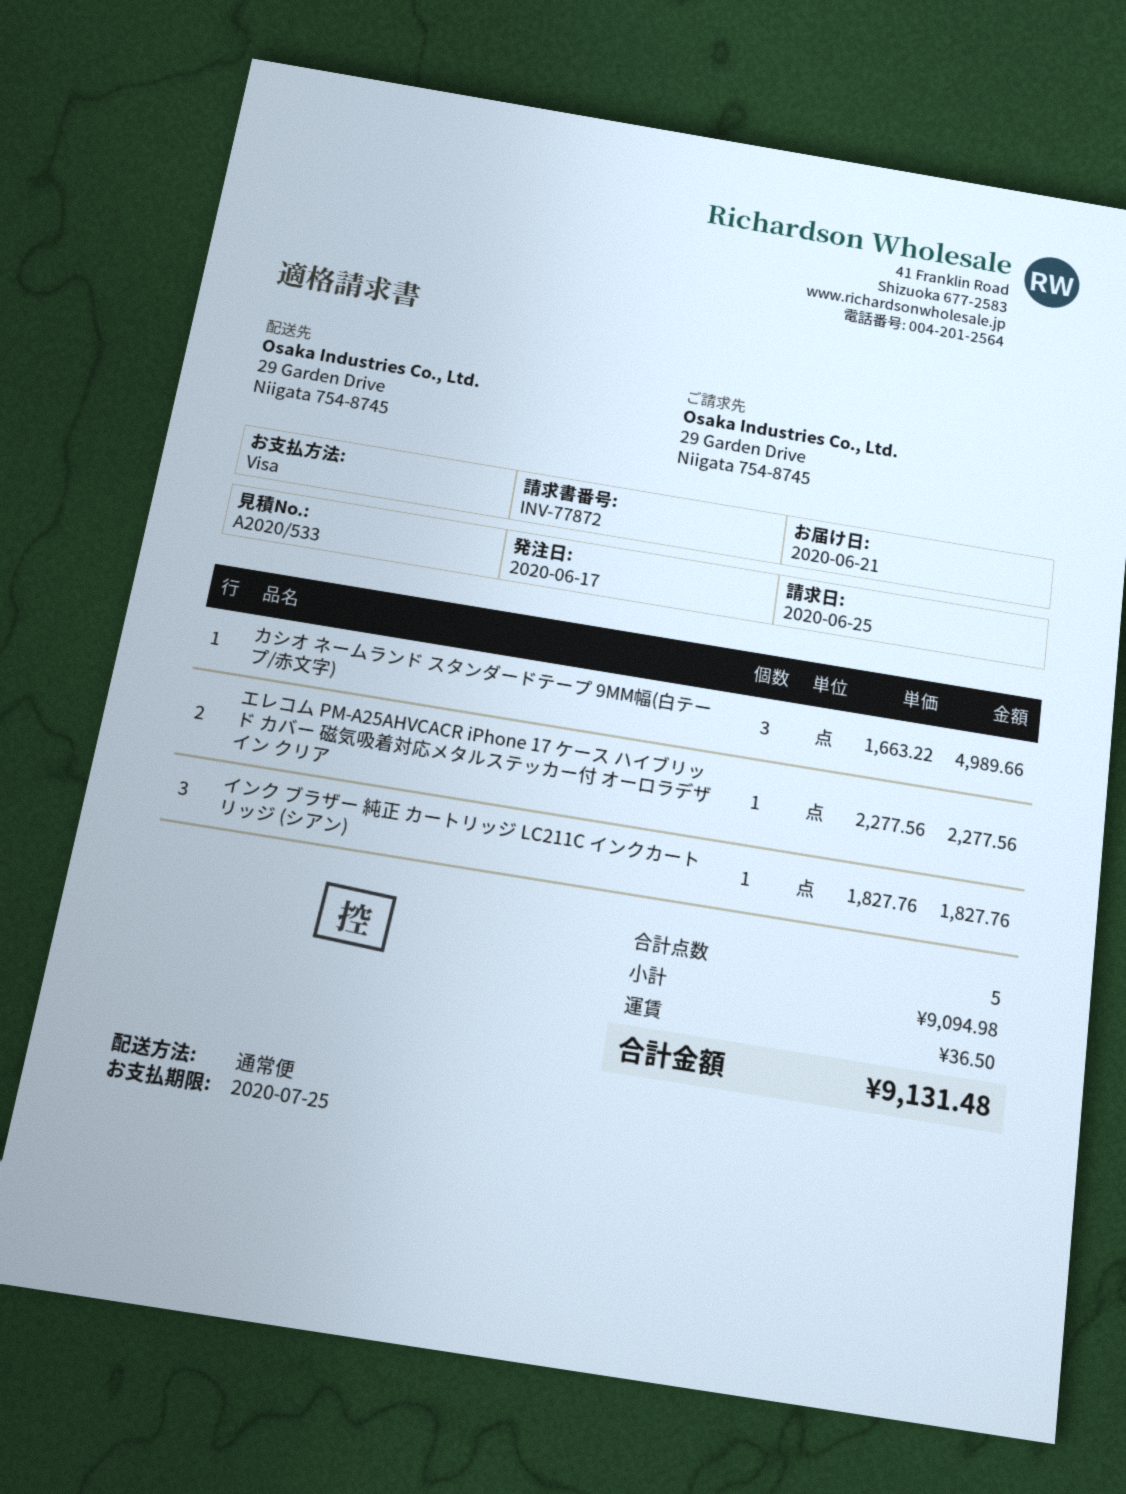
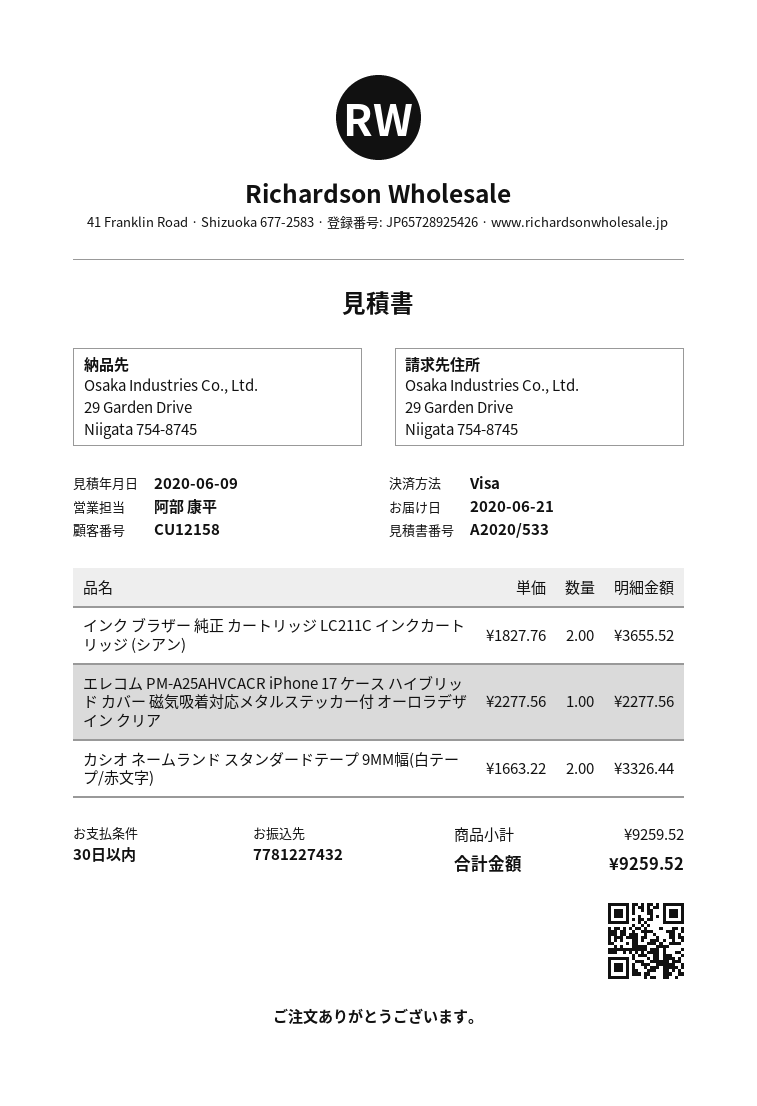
カシオ ネームランド スタンダードテープ 9MM幅(白テープ/赤文字): 3 x 1663.22 = 4989.66 -> 2 x 1663.22 = 3326.44
インク ブラザー 純正 カートリッジ LC211C インクカートリッジ (シアン): 1 x 1827.76 = 1827.76 -> 2 x 1827.76 = 3655.52
subtotal: 9094.98 -> 9259.52
shipping: 36.50 -> none
total: 9131.48 -> 9259.52

